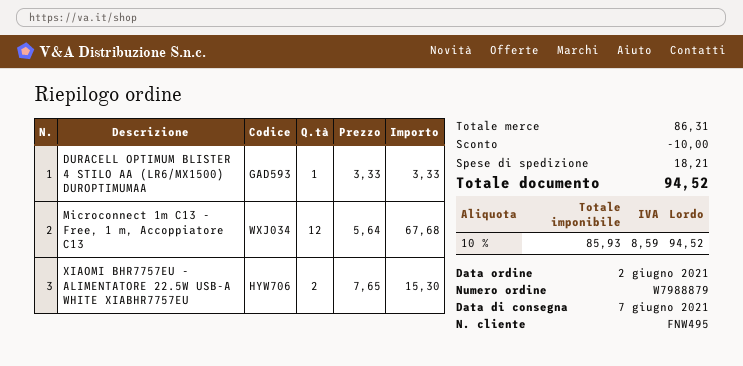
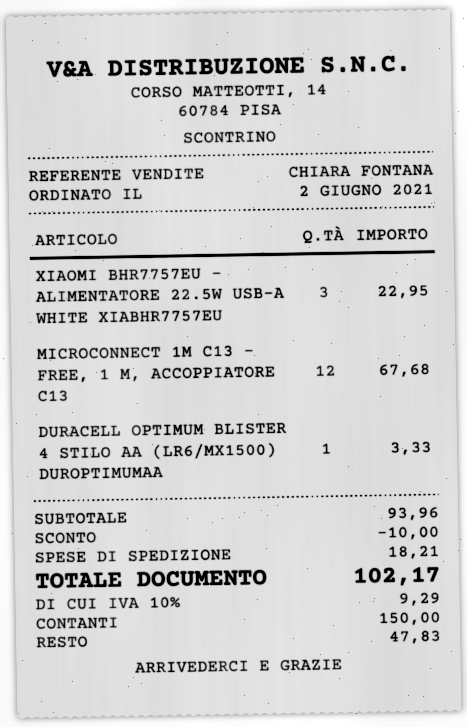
XIAOMI BHR7757EU - ALIMENTATORE 22.5W USB-A WHITE XIABHR7757EU: 2 for 15.30 -> 3 for 22.95
subtotal: 86.31 -> 93.96
tax: 10% = 8.59 -> 10% = 9.29
total: 94.52 -> 102.17

